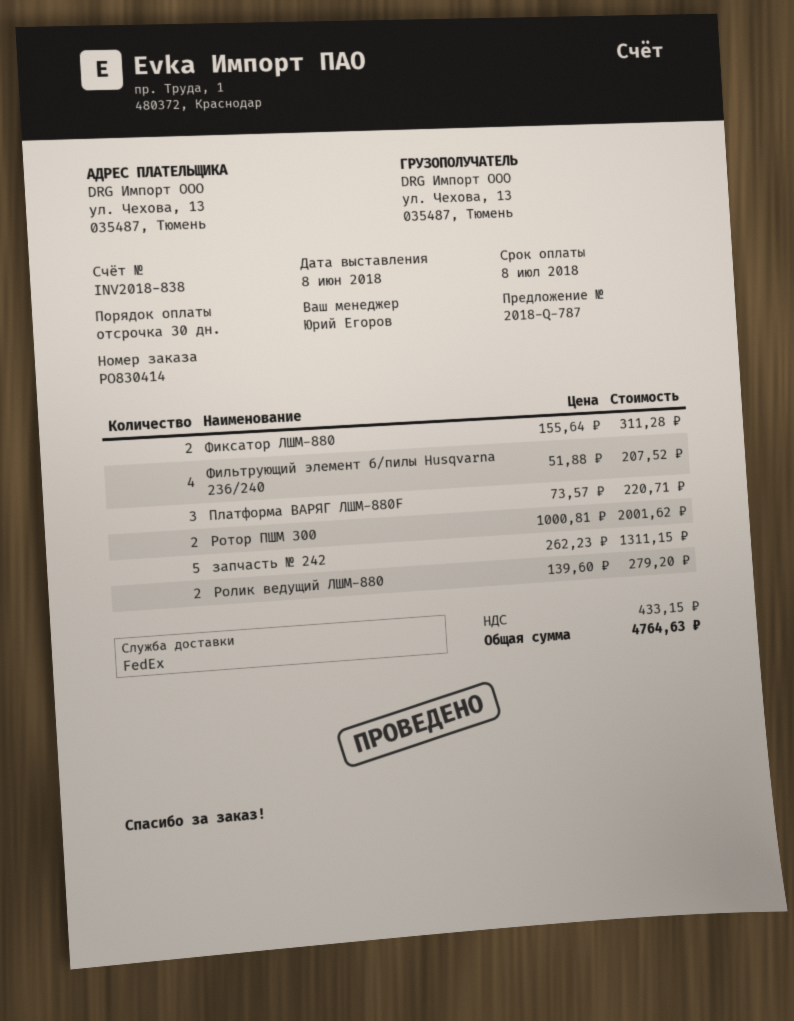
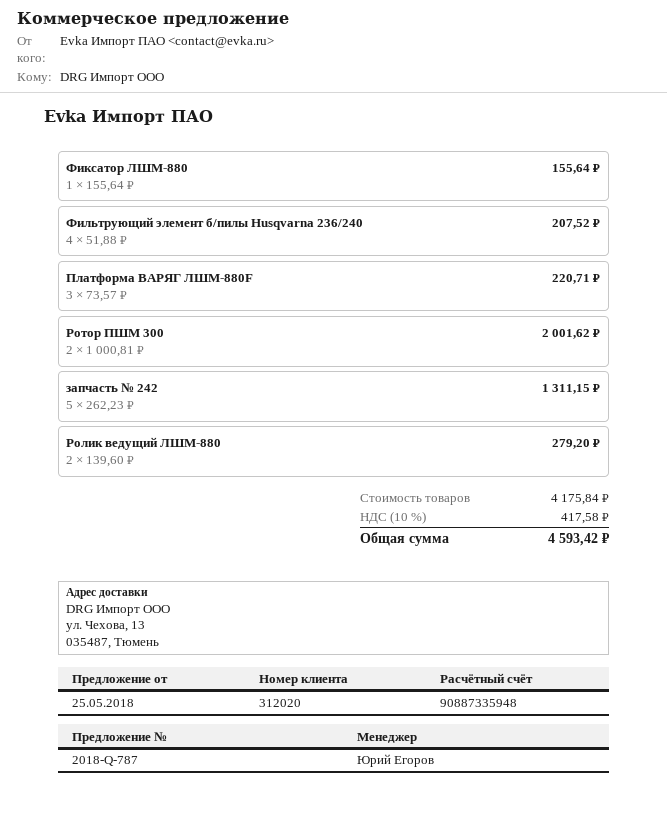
Фиксатор ЛШМ-880: 2 x 155.64 = 311.28 -> 1 x 155.64 = 155.64
tax: 433.15 -> 417.58
total: 4764.63 -> 4593.42

